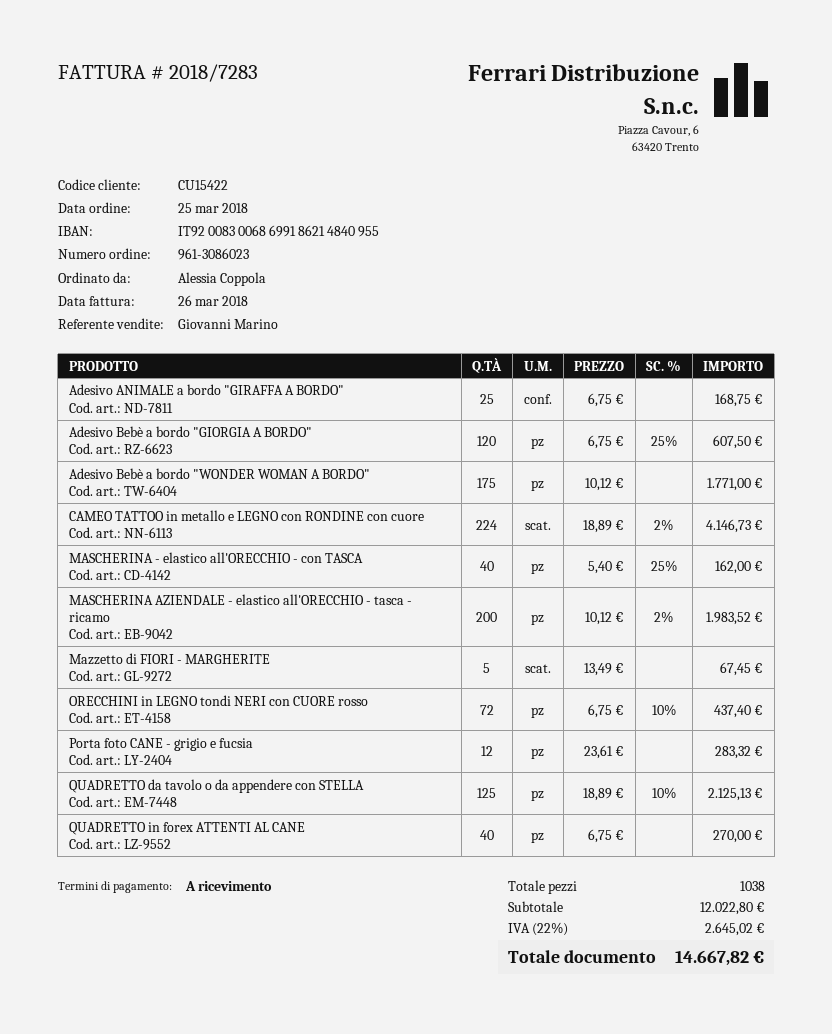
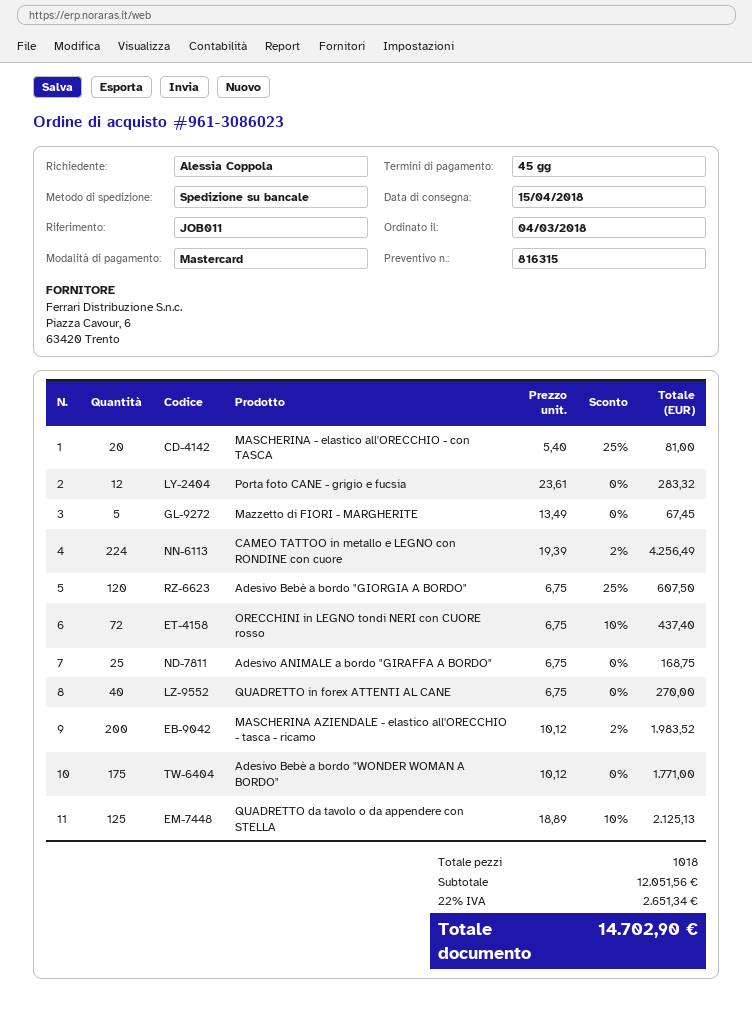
order date: 2018-03-25 -> 2018-03-04
payment terms: on receipt -> 45 days
CAMEO TATTOO in metallo e LEGNO con RONDINE con cuore: 224 x 18.89 - 2% = 4146.73 -> 224 x 19.39 - 2% = 4256.49
MASCHERINA - elastico all'ORECCHIO - con TASCA: 40 x 5.40 - 25% = 162.00 -> 20 x 5.40 - 25% = 81.00
total quantity: 1038 -> 1018
subtotal: 12022.80 -> 12051.56
tax: 22% = 2645.02 -> 22% = 2651.34
total: 14667.82 -> 14702.90

